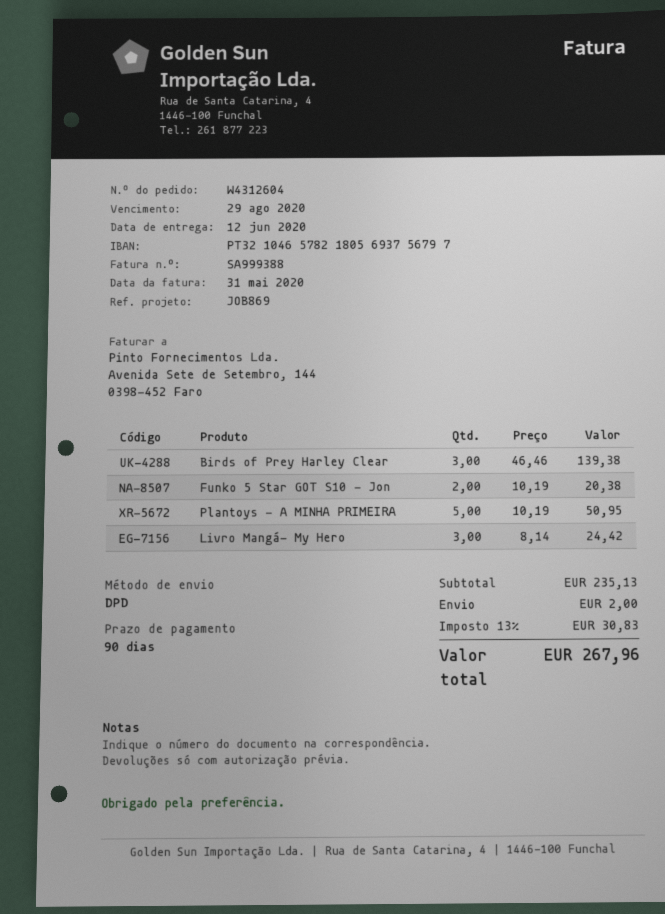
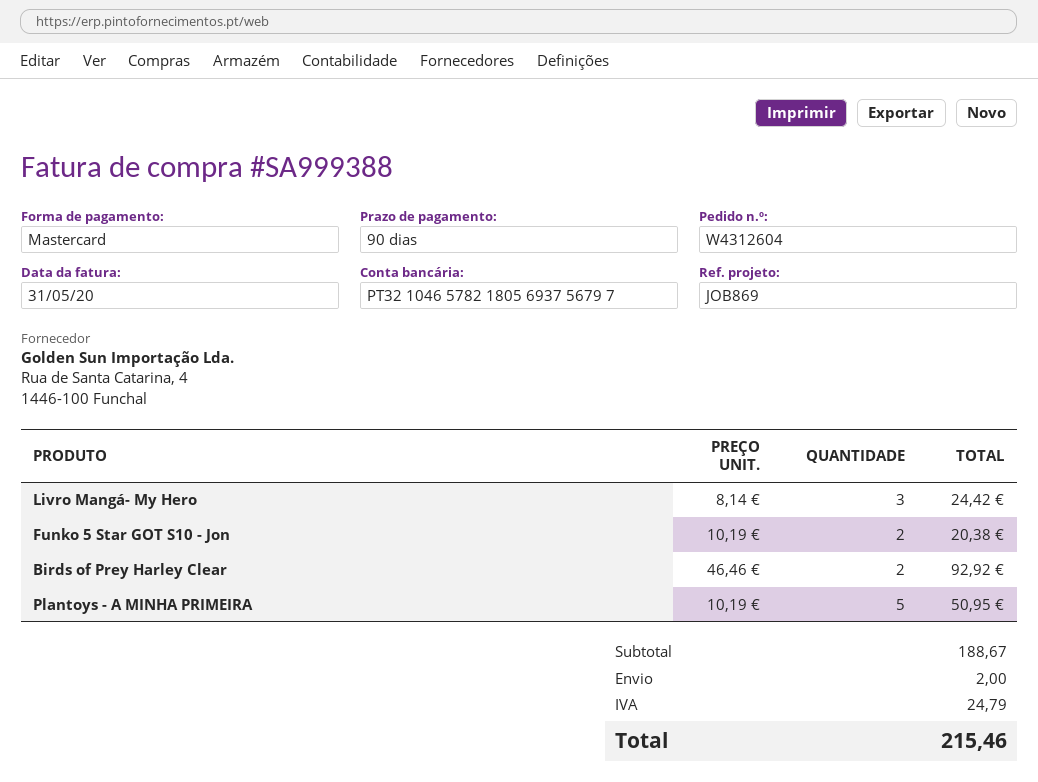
Birds of Prey Harley Clear: 3 x 46.46 = 139.38 -> 2 x 46.46 = 92.92
subtotal: 235.13 -> 188.67
tax: 30.83 -> 24.79
total: 267.96 -> 215.46

